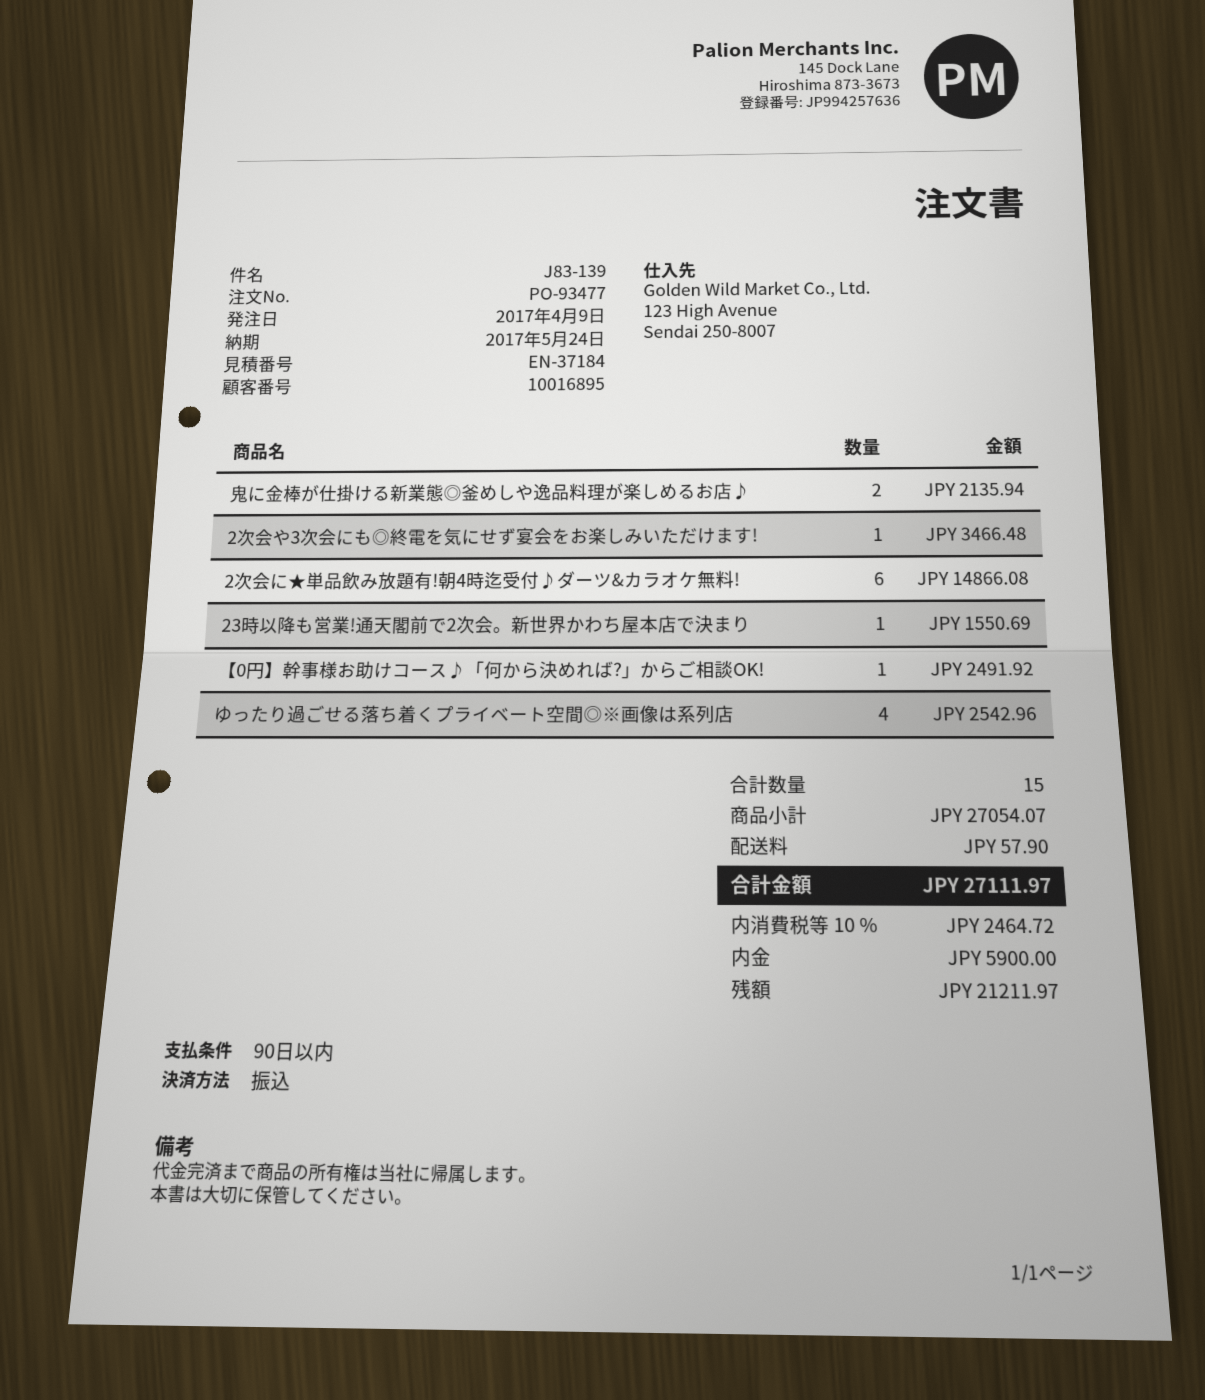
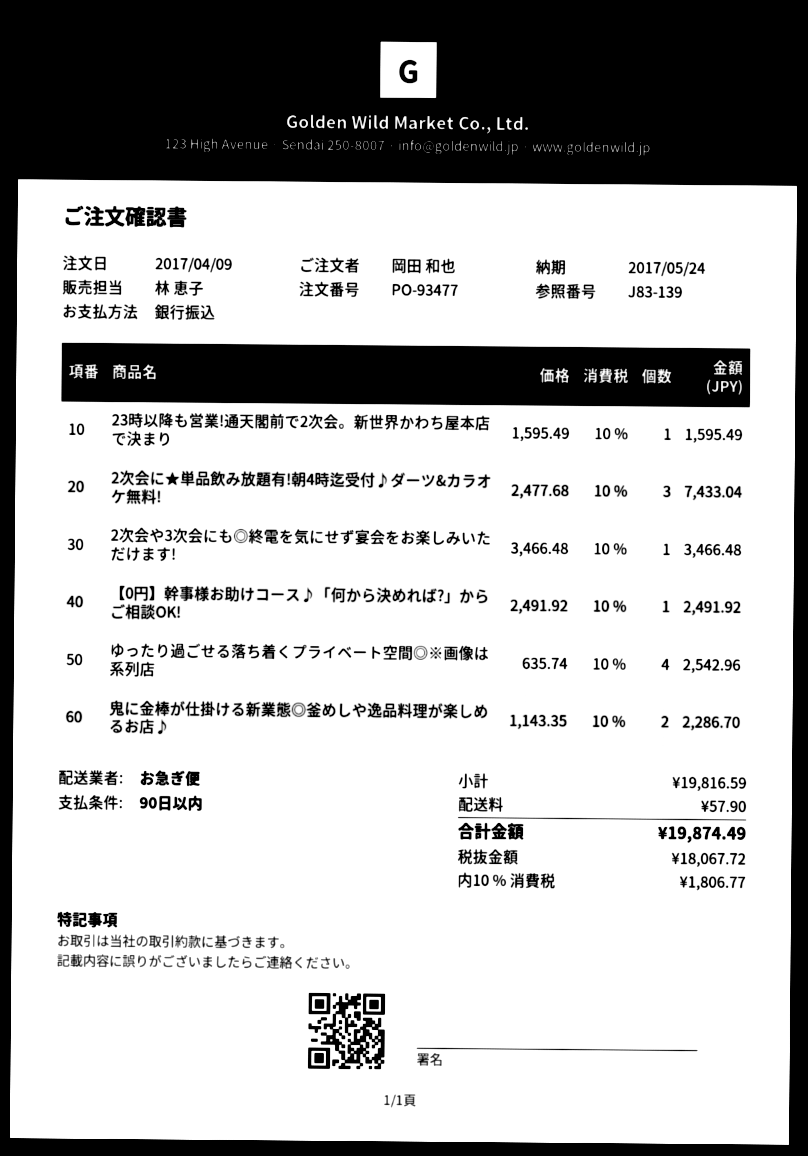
鬼に金棒が仕掛ける新業態◎釜めしや逸品料理が楽しめるお店♪: 2 for 2135.94 -> 2 for 2286.70
2次会に★単品飲み放題有!朝4時迄受付♪ダーツ&カラオケ無料!: 6 for 14866.08 -> 3 for 7433.04
23時以降も営業!通天閣前で2次会。新世界かわち屋本店で決まり: 1 for 1550.69 -> 1 for 1595.49
subtotal: 27054.07 -> 19816.59
tax: 10% = 2464.72 -> 10% = 1806.77
total: 27111.97 -> 19874.49

